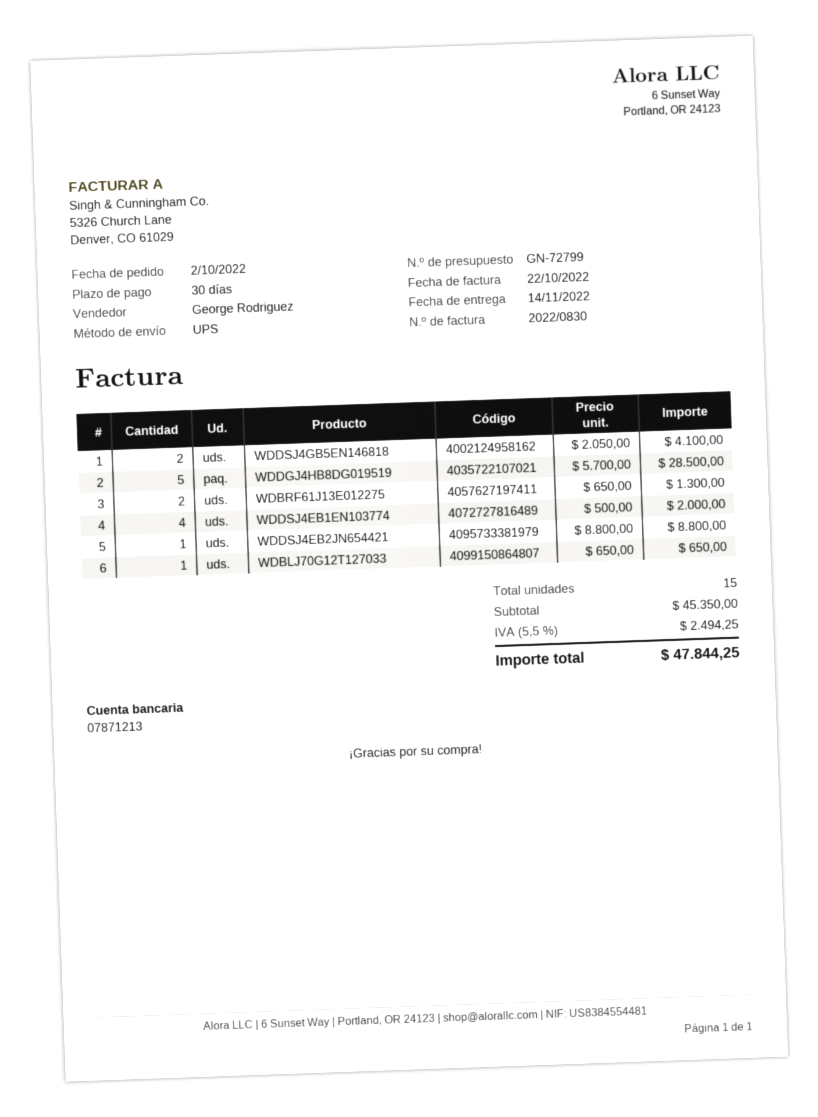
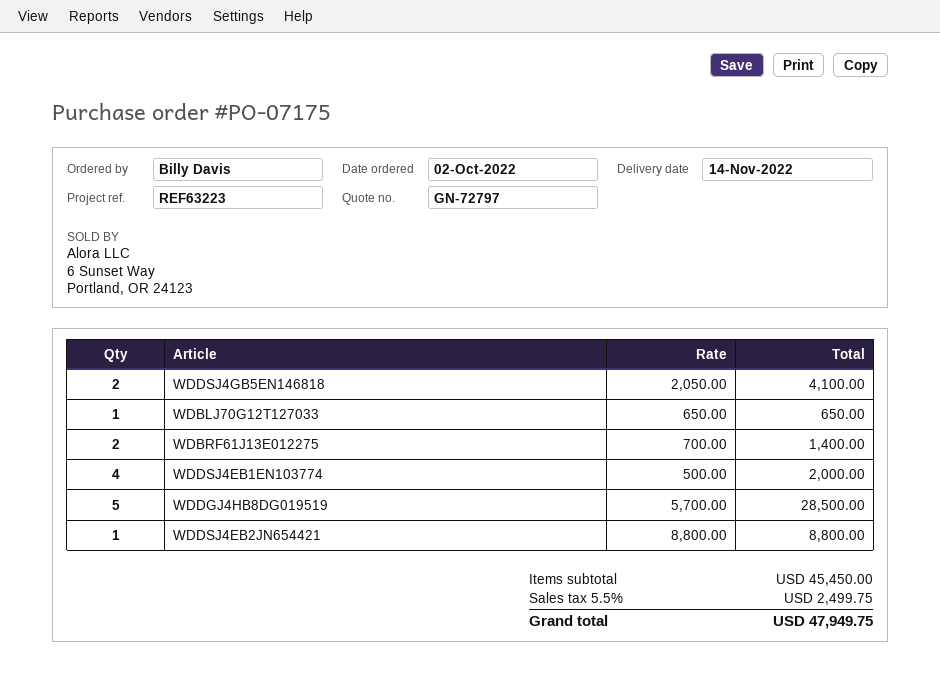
quote number: GN-72799 -> GN-72797
WDBRF61J13E012275: 2 x 650.00 = 1300.00 -> 2 x 700.00 = 1400.00
subtotal: 45350.00 -> 45450.00
tax: 5.5% = 2494.25 -> 5.5% = 2499.75
total: 47844.25 -> 47949.75

